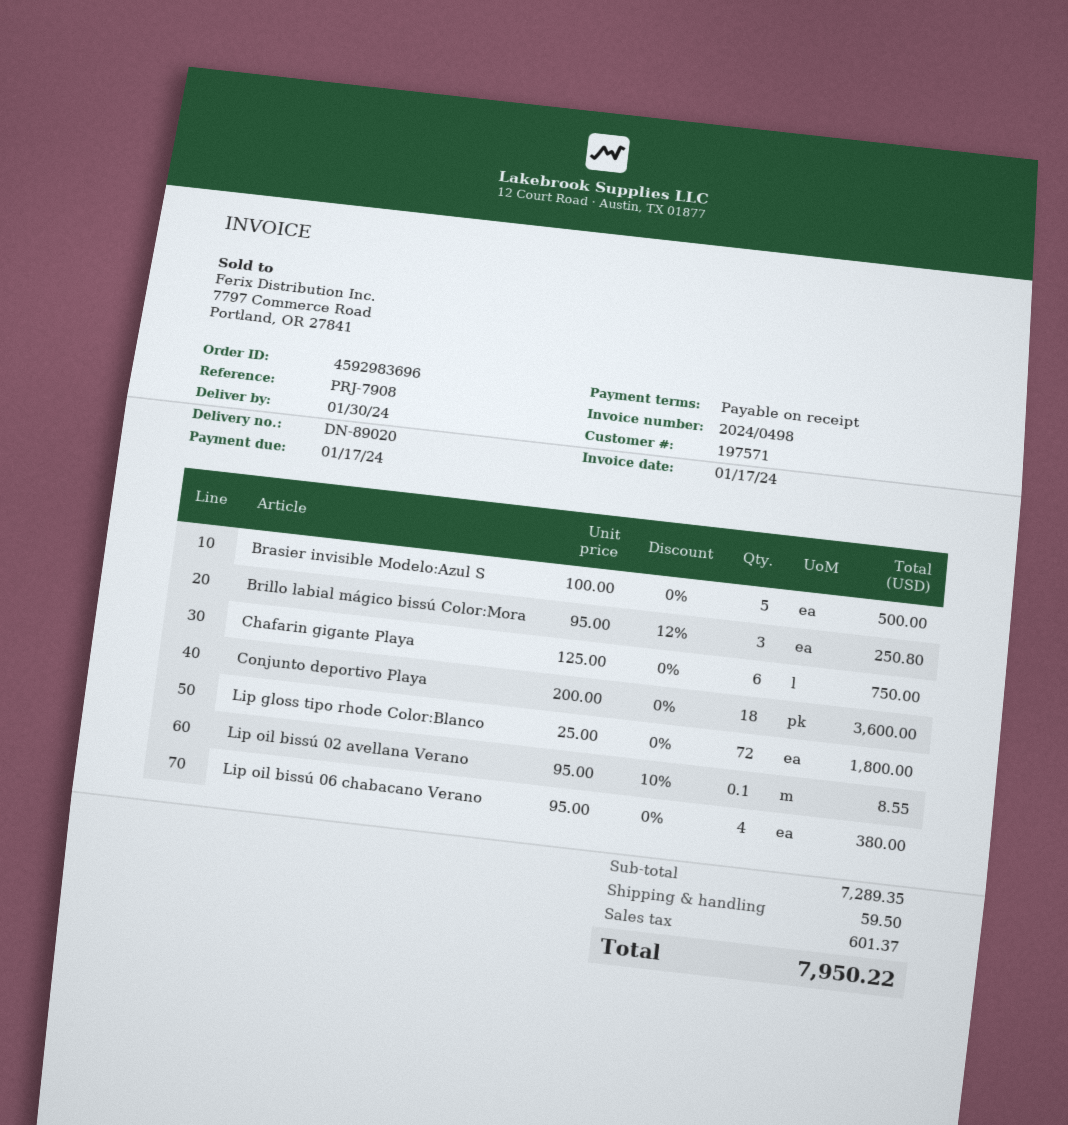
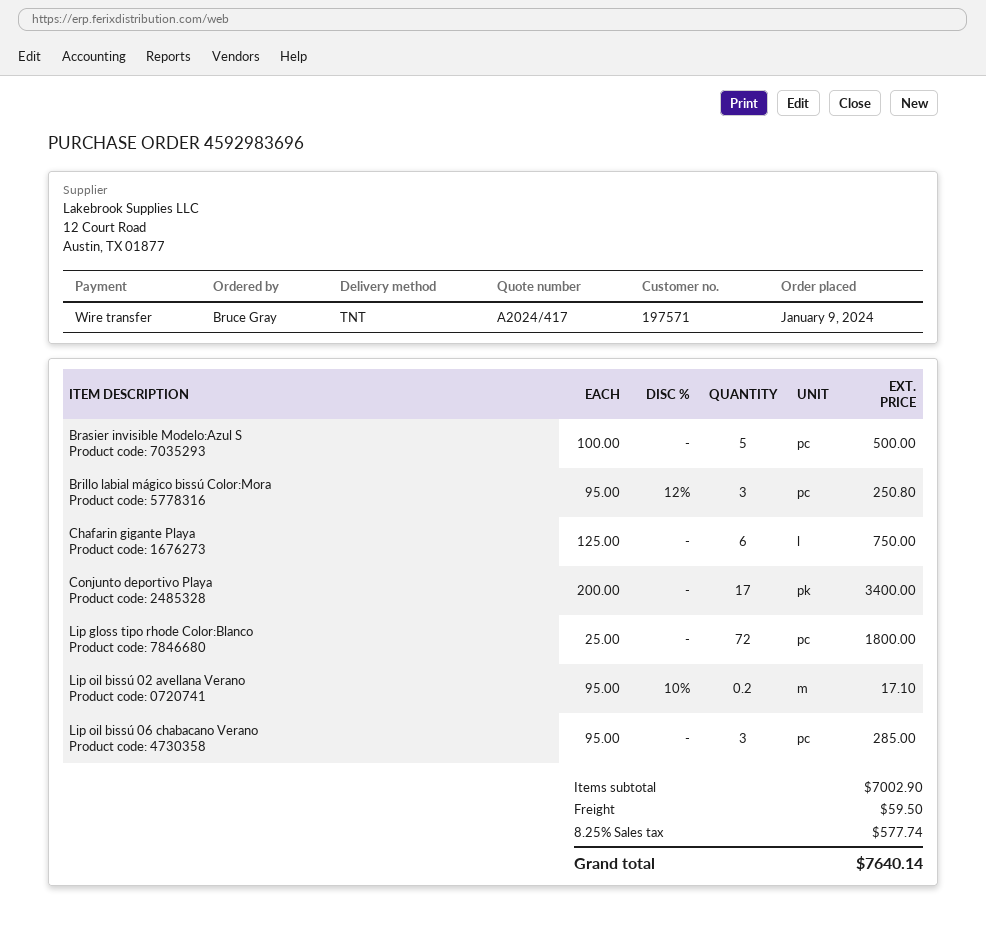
Conjunto deportivo Playa: 18 x 200.00 = 3600.00 -> 17 x 200.00 = 3400.00
Lip oil bissú 02 avellana Verano: 0.1 x 95.00 - 10% = 8.55 -> 0.2 x 95.00 - 10% = 17.10
Lip oil bissú 06 chabacano Verano: 4 x 95.00 = 380.00 -> 3 x 95.00 = 285.00
subtotal: 7289.35 -> 7002.90
tax: 601.37 -> 577.74
total: 7950.22 -> 7640.14

